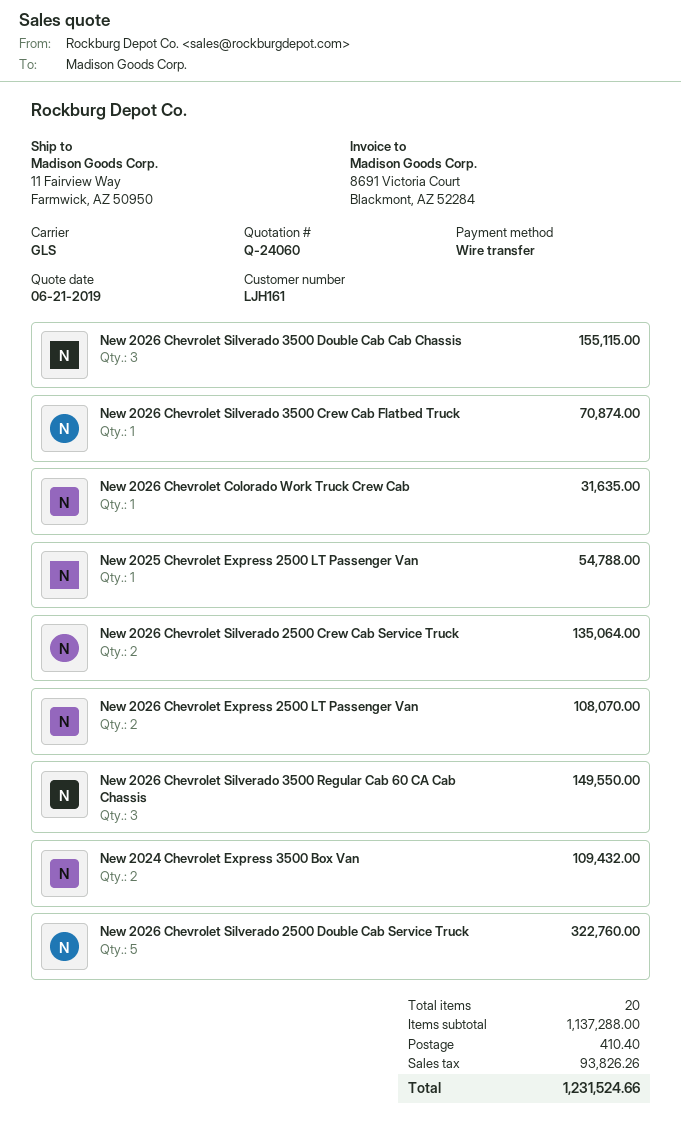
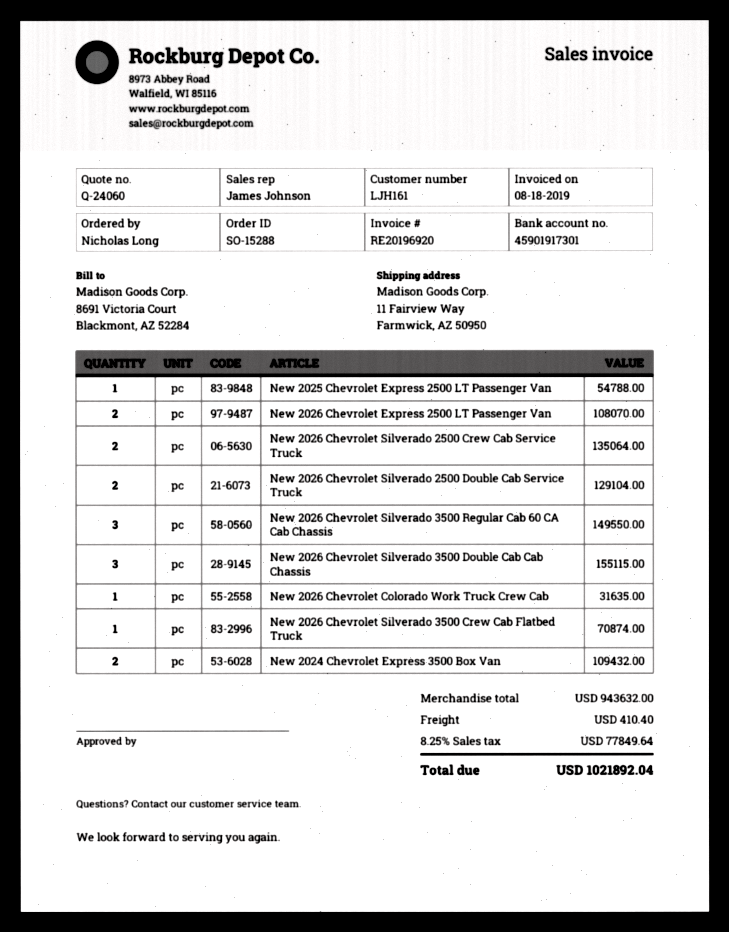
New 2026 Chevrolet Silverado 2500 Double Cab Service Truck: 5 for 322760.00 -> 2 for 129104.00
subtotal: 1137288.00 -> 943632.00
tax: 93826.26 -> 77849.64
total: 1231524.66 -> 1021892.04

